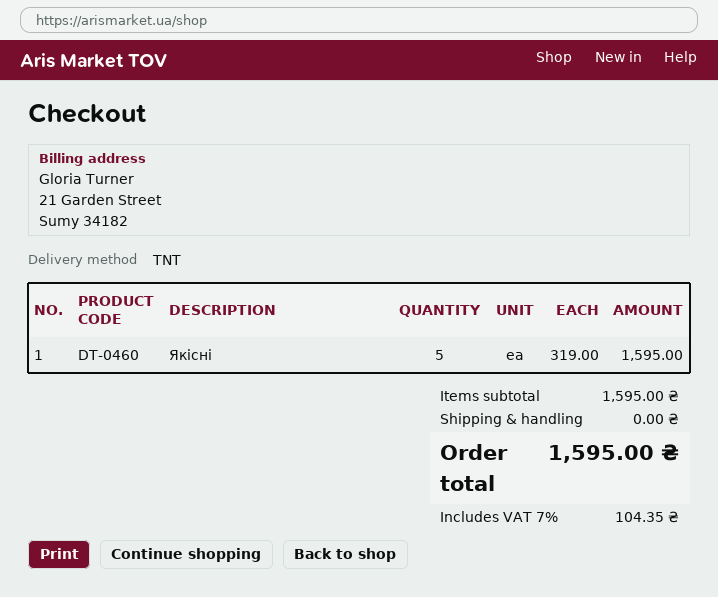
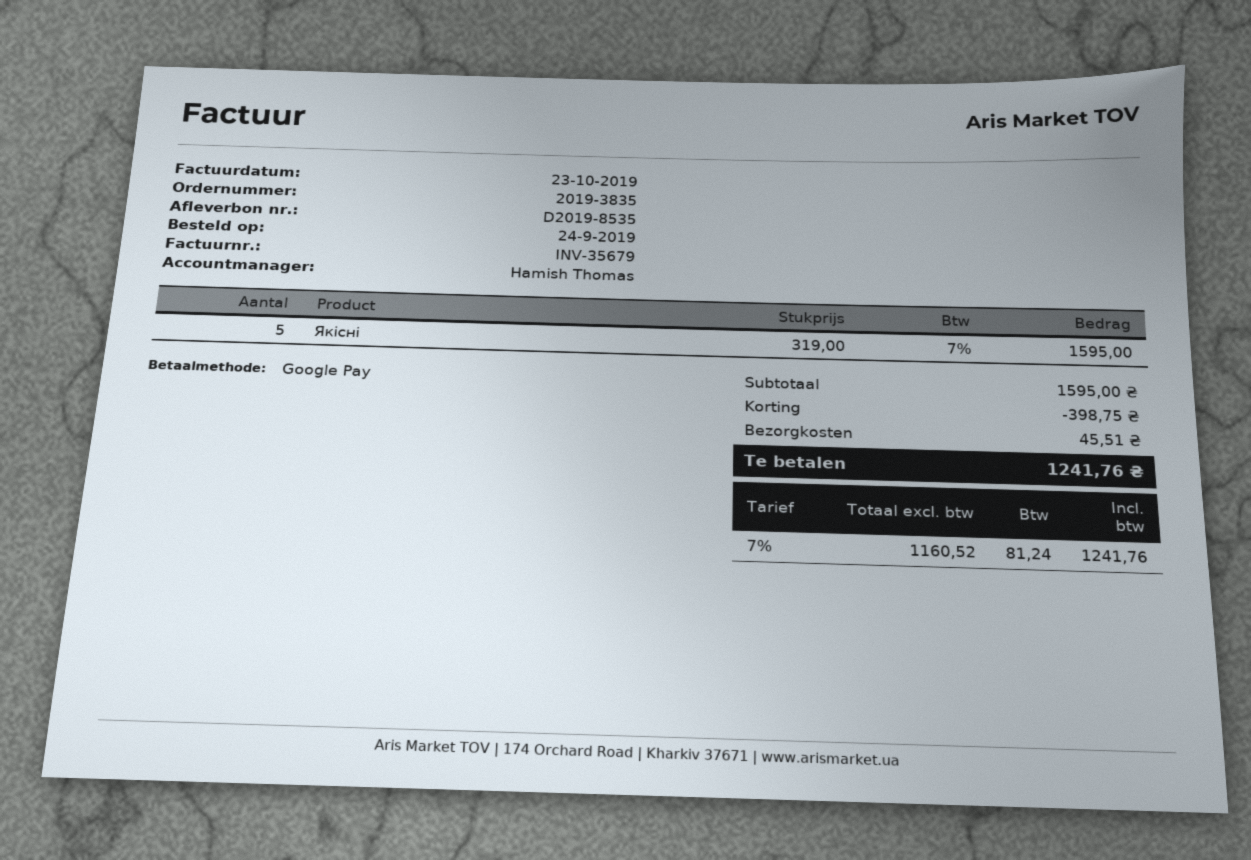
discount: none -> 398.75
shipping: 0.00 -> 45.51
tax: 7% = 104.35 -> 7% = 81.24
total: 1595.00 -> 1241.76

